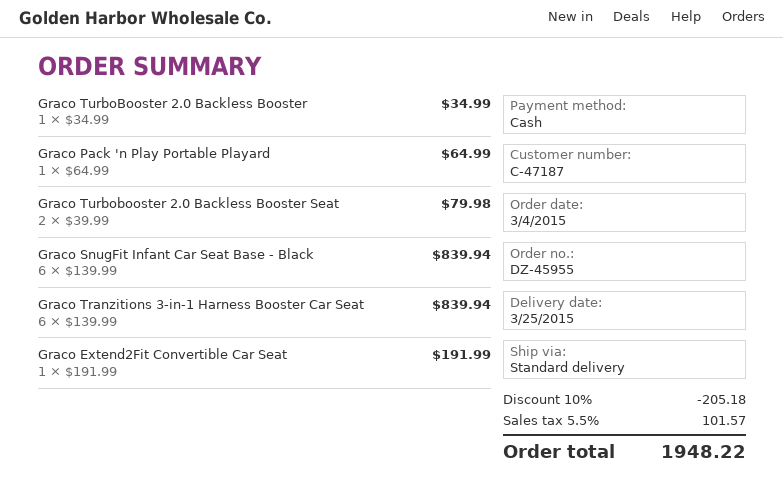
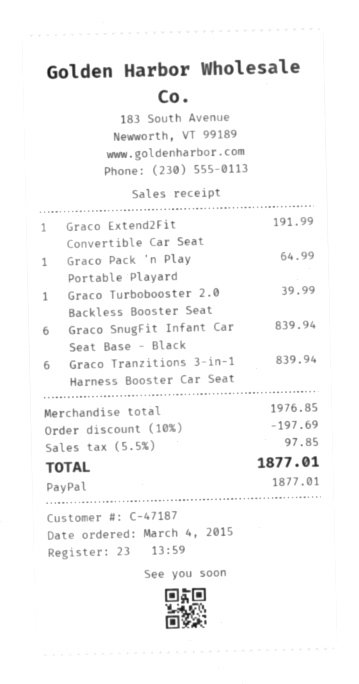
payment method: cash -> PayPal
Graco TurboBooster 2.0 Backless Booster: 1 for 34.99 -> none
Graco Turbobooster 2.0 Backless Booster Seat: 2 for 79.98 -> 1 for 39.99
discount: 10% = 205.18 -> 10% = 197.69
tax: 5.5% = 101.57 -> 5.5% = 97.85
total: 1948.22 -> 1877.01

